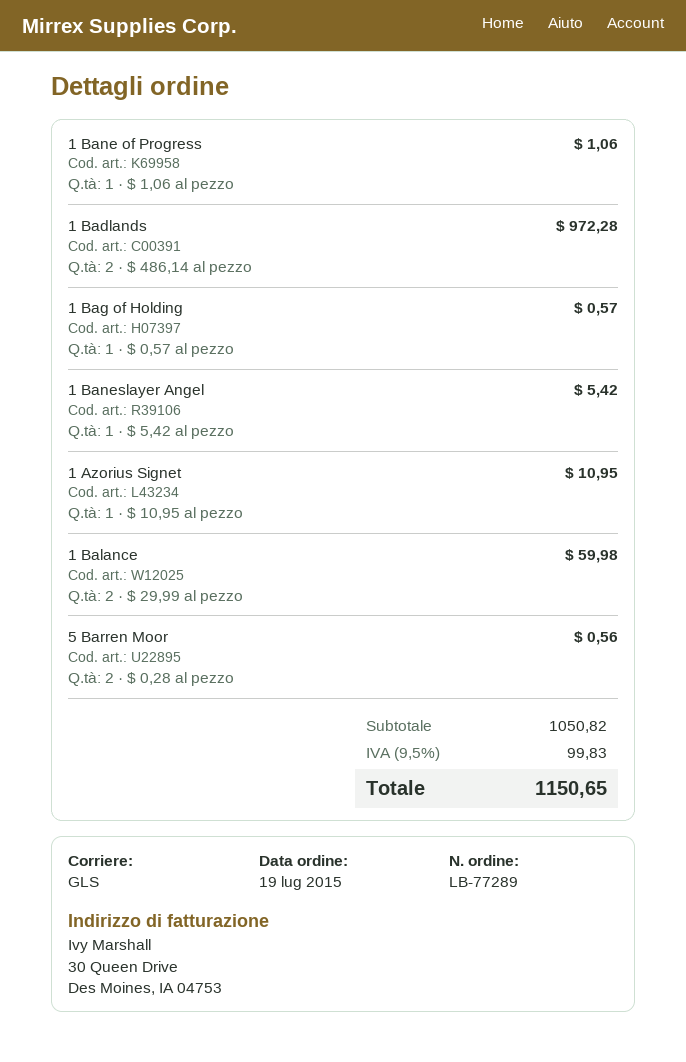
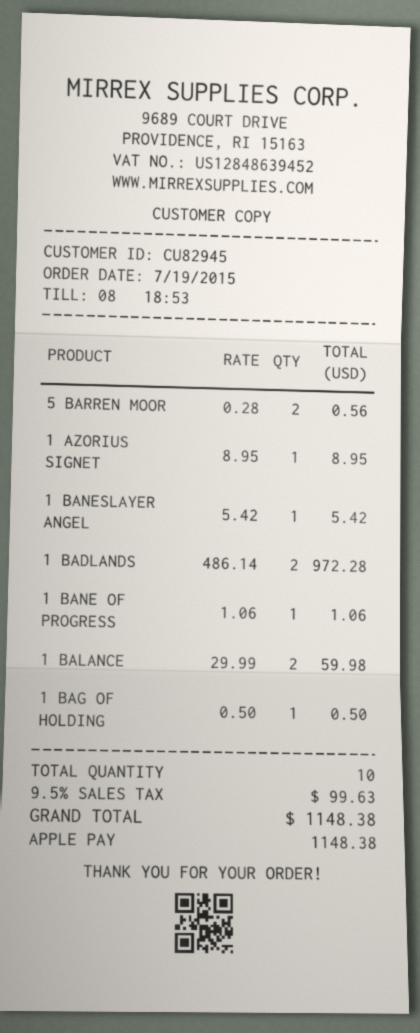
1 Bag of Holding: 1 x 0.57 = 0.57 -> 1 x 0.50 = 0.50
1 Azorius Signet: 1 x 10.95 = 10.95 -> 1 x 8.95 = 8.95
tax: 9.5% = 99.83 -> 9.5% = 99.63
total: 1150.65 -> 1148.38

